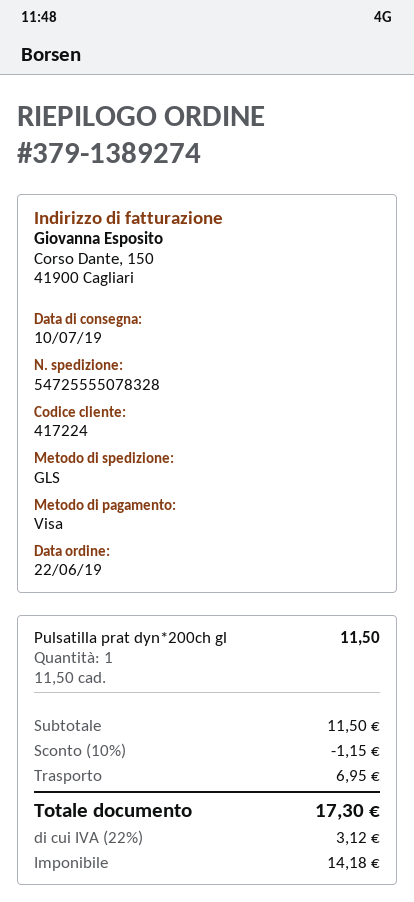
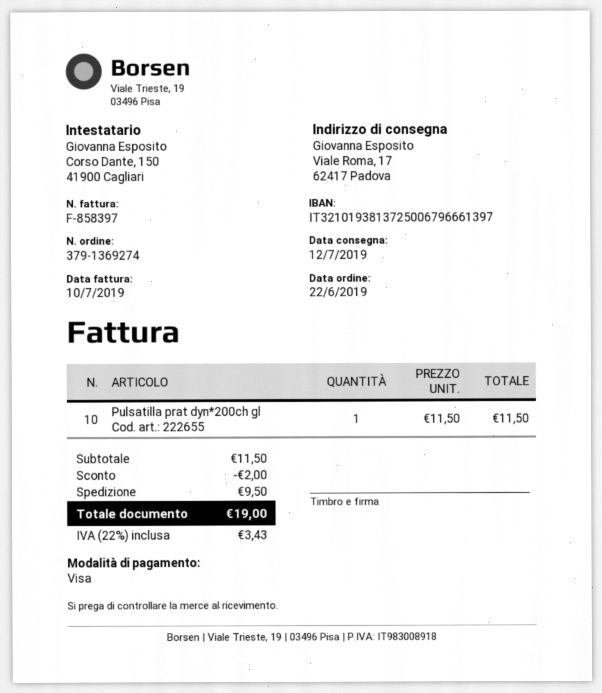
order number: 379-1389274 -> 379-1369274
delivery date: 2019-07-10 -> 2019-07-12
discount: 1.15 -> 2.00
shipping: 6.95 -> 9.50
tax: 22% = 3.12 -> 22% = 3.43
total: 17.30 -> 19.00

